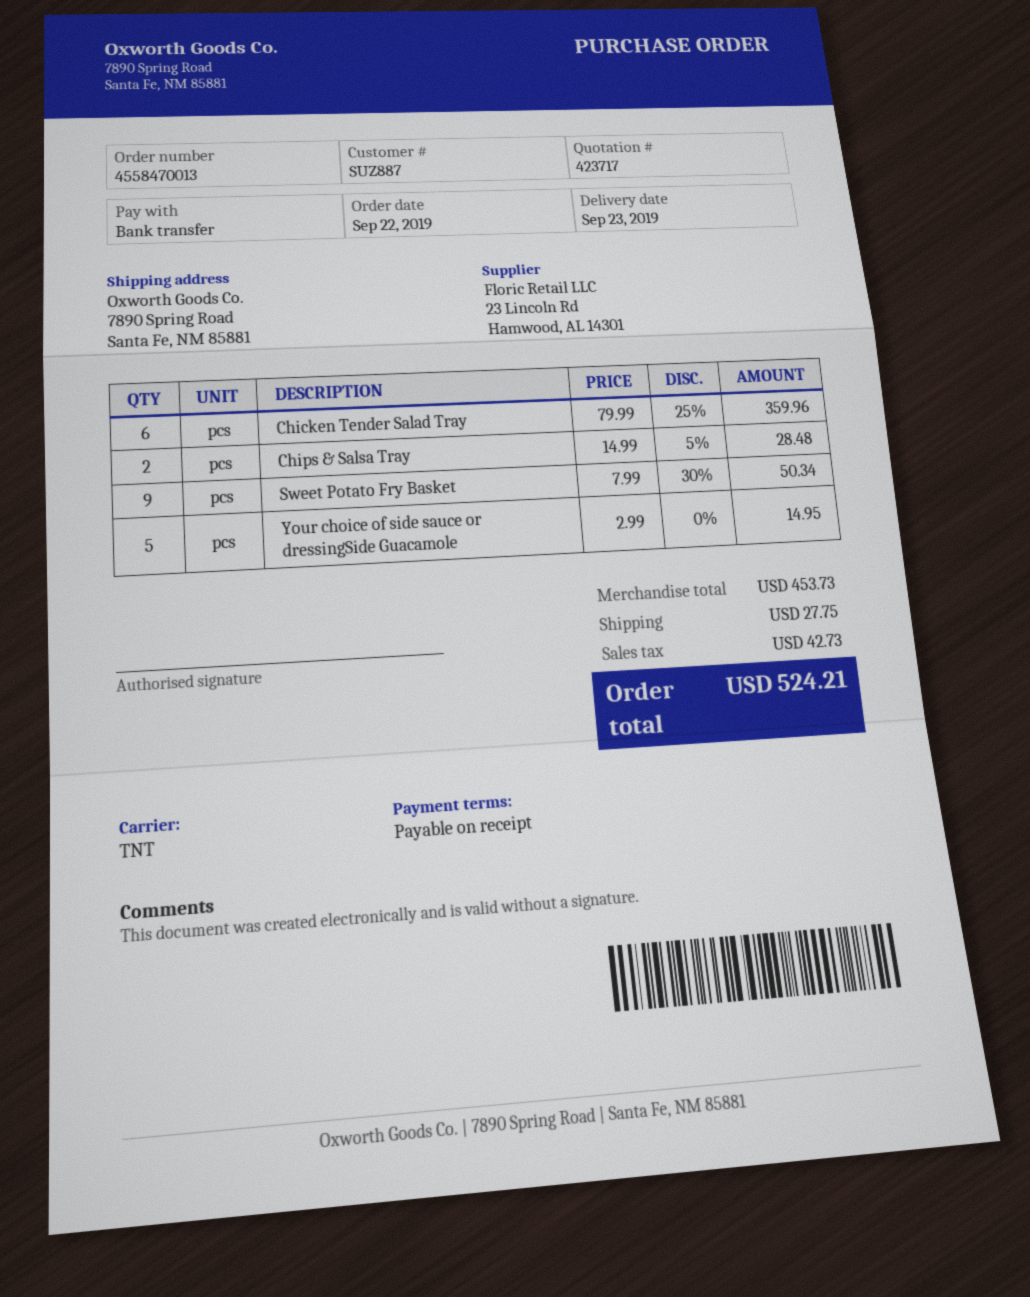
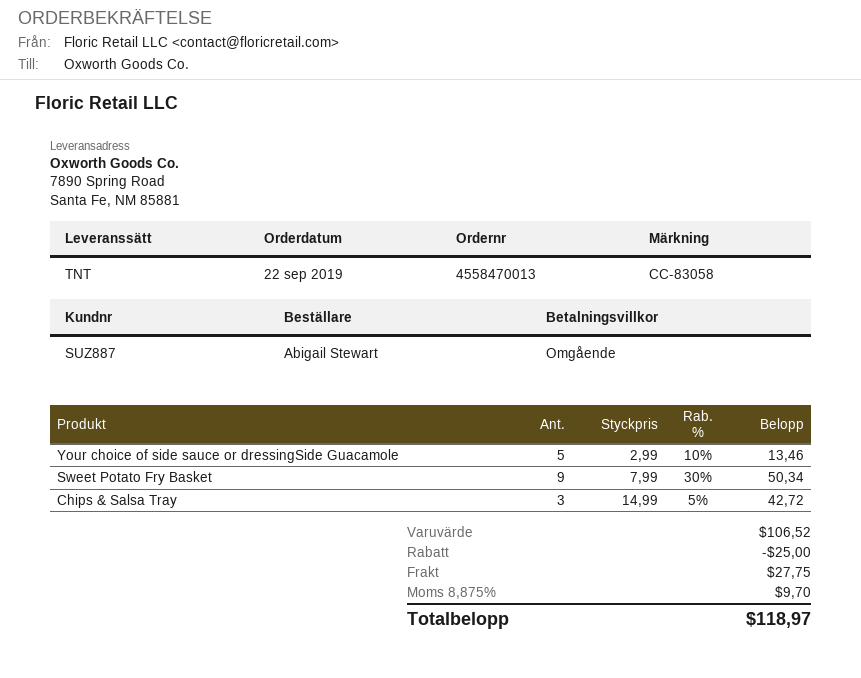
Chicken Tender Salad Tray: 6 x 79.99 - 25% = 359.96 -> none
Chips & Salsa Tray: 2 x 14.99 - 5% = 28.48 -> 3 x 14.99 - 5% = 42.72
Your choice of side sauce or dressingSide Guacamole: 5 x 2.99 = 14.95 -> 5 x 2.99 - 10% = 13.46
subtotal: 453.73 -> 106.52
discount: none -> 25.00
tax: 42.73 -> 9.70
total: 524.21 -> 118.97

